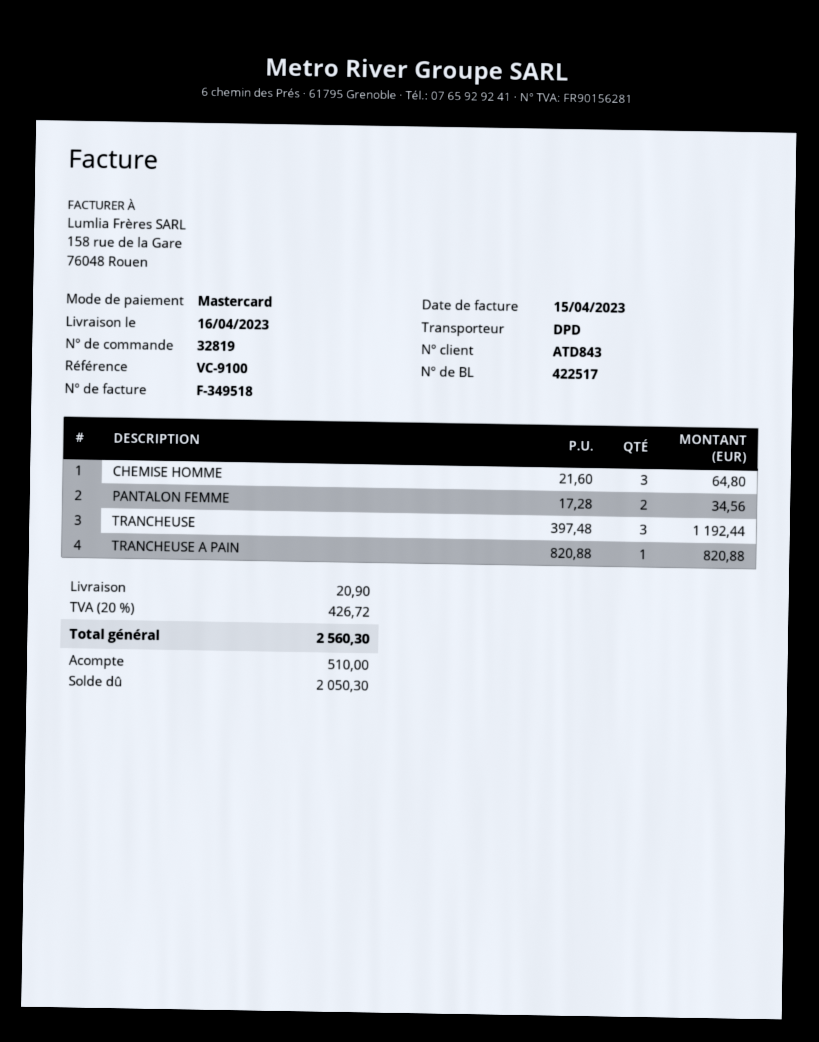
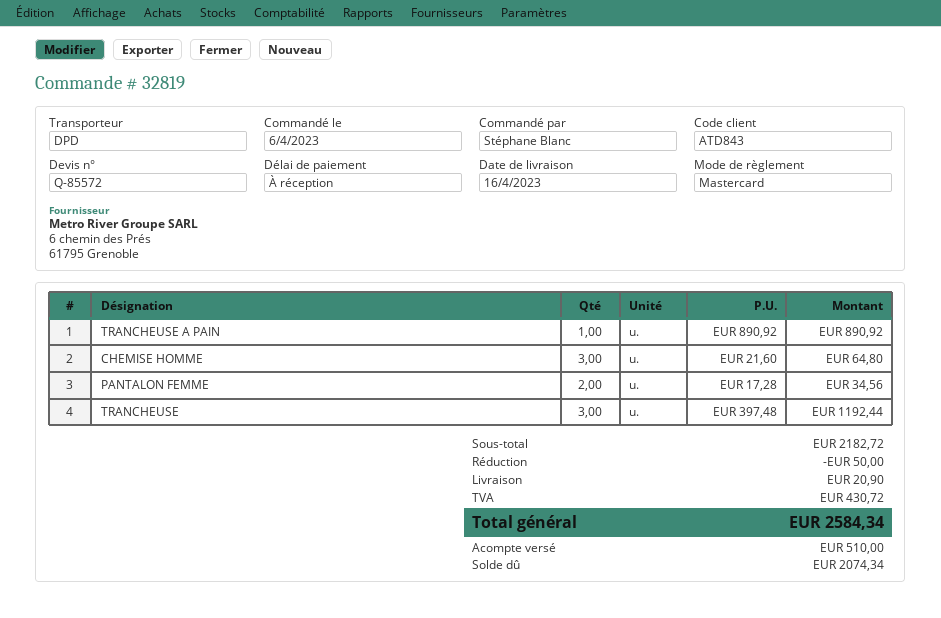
TRANCHEUSE A PAIN: 1 x 820.88 = 820.88 -> 1 x 890.92 = 890.92
discount: none -> 50.00
tax: 426.72 -> 430.72
total: 2560.30 -> 2584.34
balance: 2050.30 -> 2074.34

